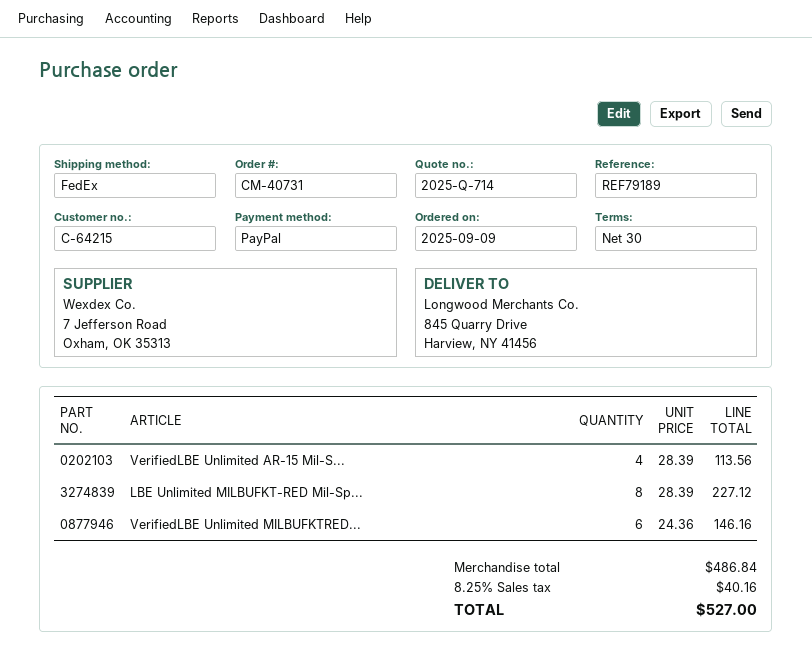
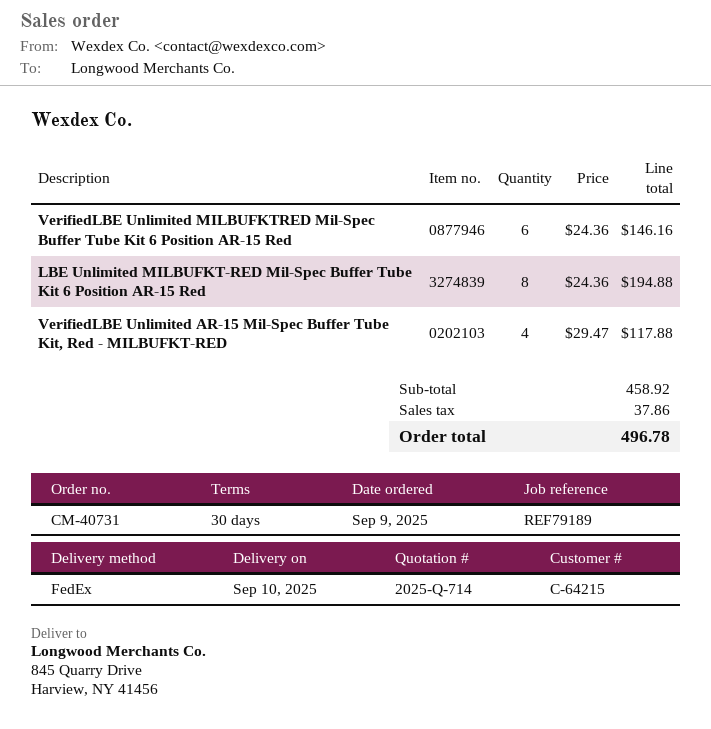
VerifiedLBE Unlimited AR-15 Mil-S...: 4 x 28.39 = 113.56 -> 4 x 29.47 = 117.88
LBE Unlimited MILBUFKT-RED Mil-Sp...: 8 x 28.39 = 227.12 -> 8 x 24.36 = 194.88
subtotal: 486.84 -> 458.92
tax: 40.16 -> 37.86
total: 527.00 -> 496.78

